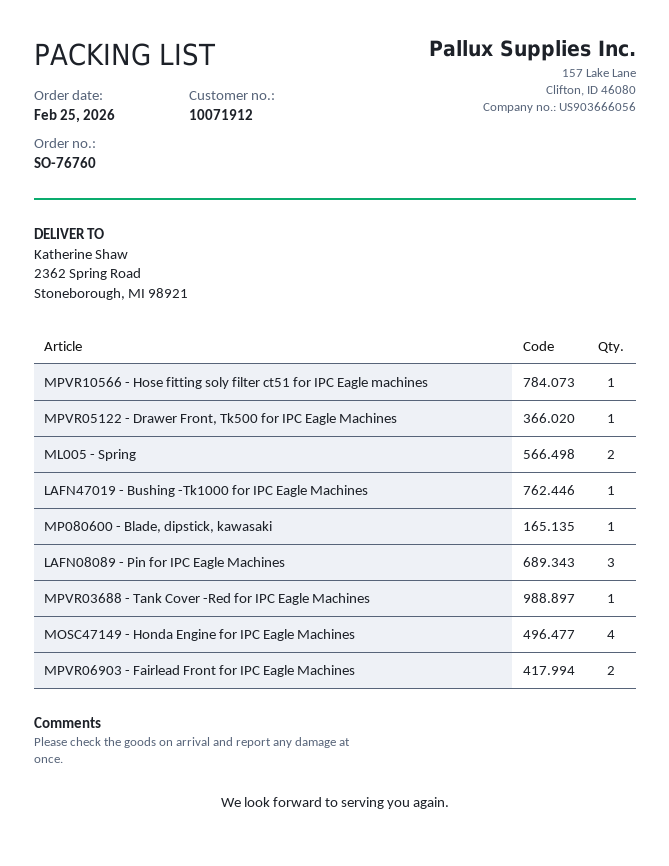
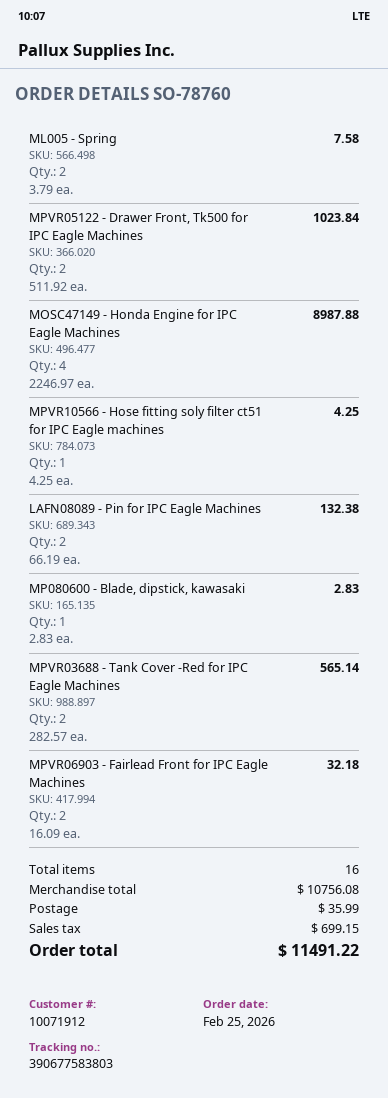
order number: SO-76760 -> SO-78760
MPVR05122 - Drawer Front, Tk500 for IPC Eagle Machines: 1 -> 2
LAFN47019 - Bushing -Tk1000 for IPC Eagle Machines: 1 -> none
LAFN08089 - Pin for IPC Eagle Machines: 3 -> 2
MPVR03688 - Tank Cover -Red for IPC Eagle Machines: 1 -> 2

